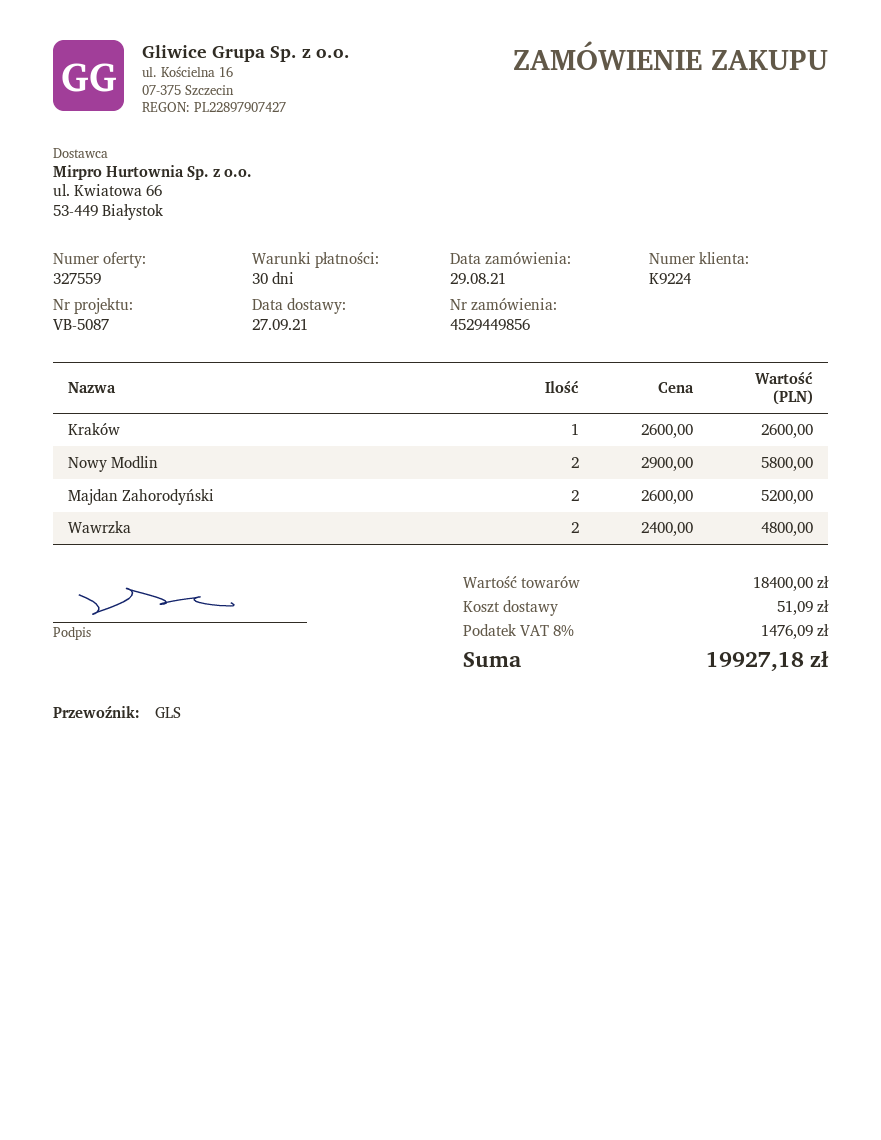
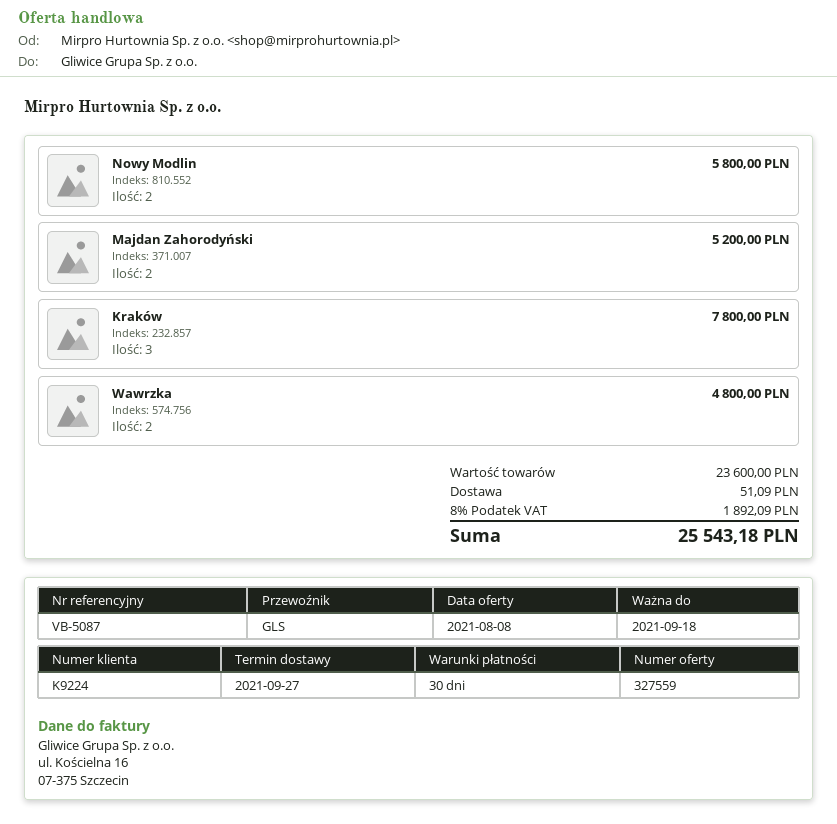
Kraków: 1 for 2600.00 -> 3 for 7800.00
subtotal: 18400.00 -> 23600.00
tax: 8% = 1476.09 -> 8% = 1892.09
total: 19927.18 -> 25543.18

